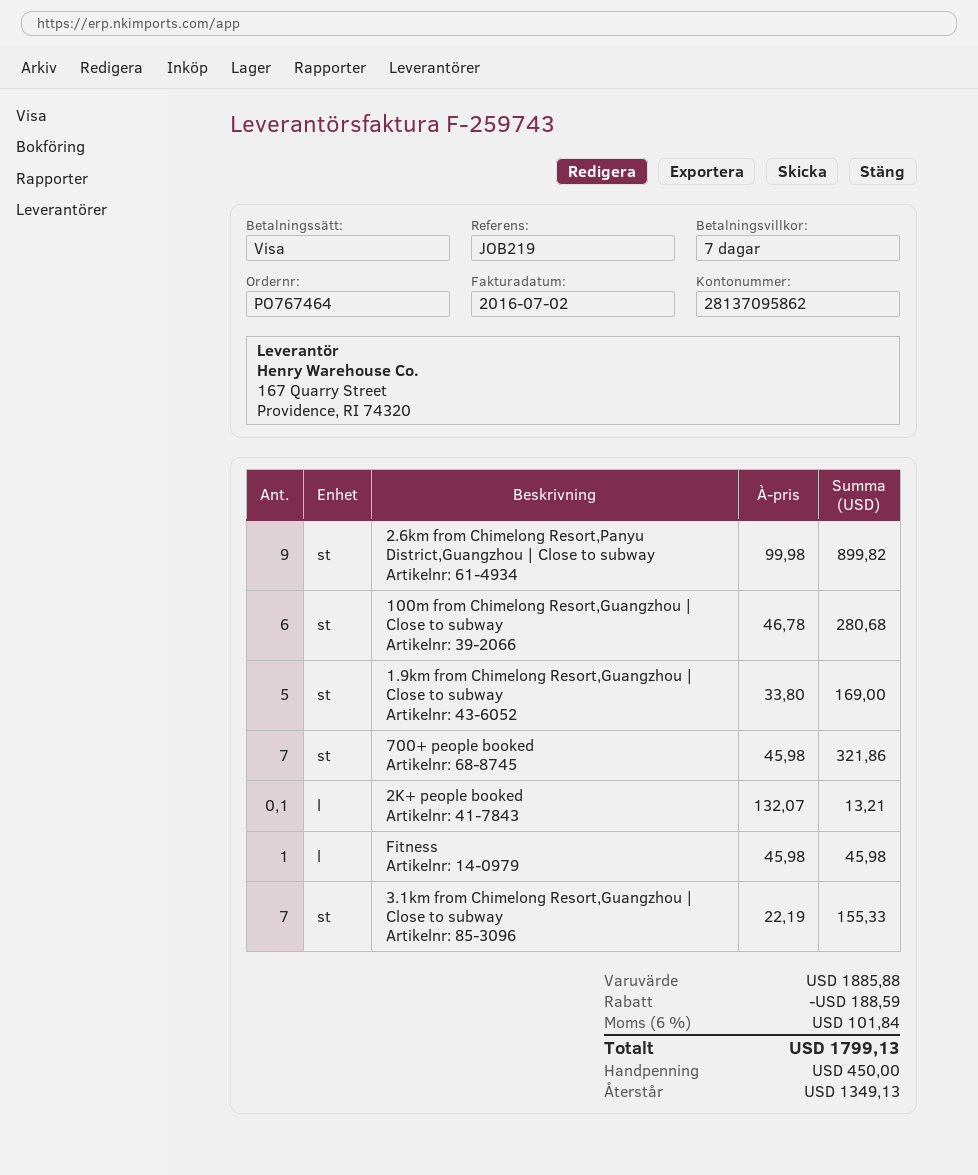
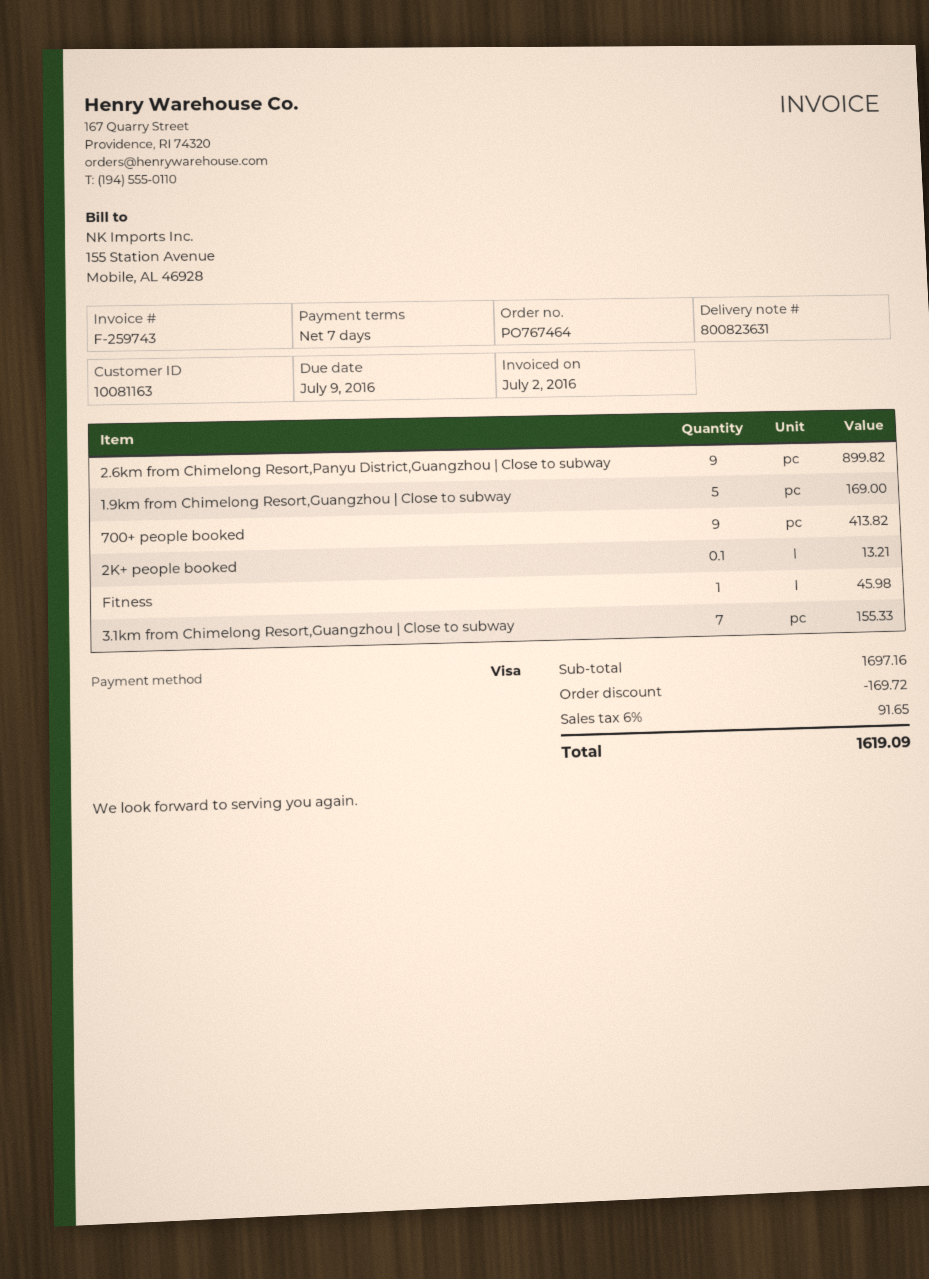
100m from Chimelong Resort,Guangzhou | Close to subway: 6 for 280.68 -> none
700+ people booked: 7 for 321.86 -> 9 for 413.82
subtotal: 1885.88 -> 1697.16
discount: 188.59 -> 169.72
tax: 6% = 101.84 -> 6% = 91.65
total: 1799.13 -> 1619.09

